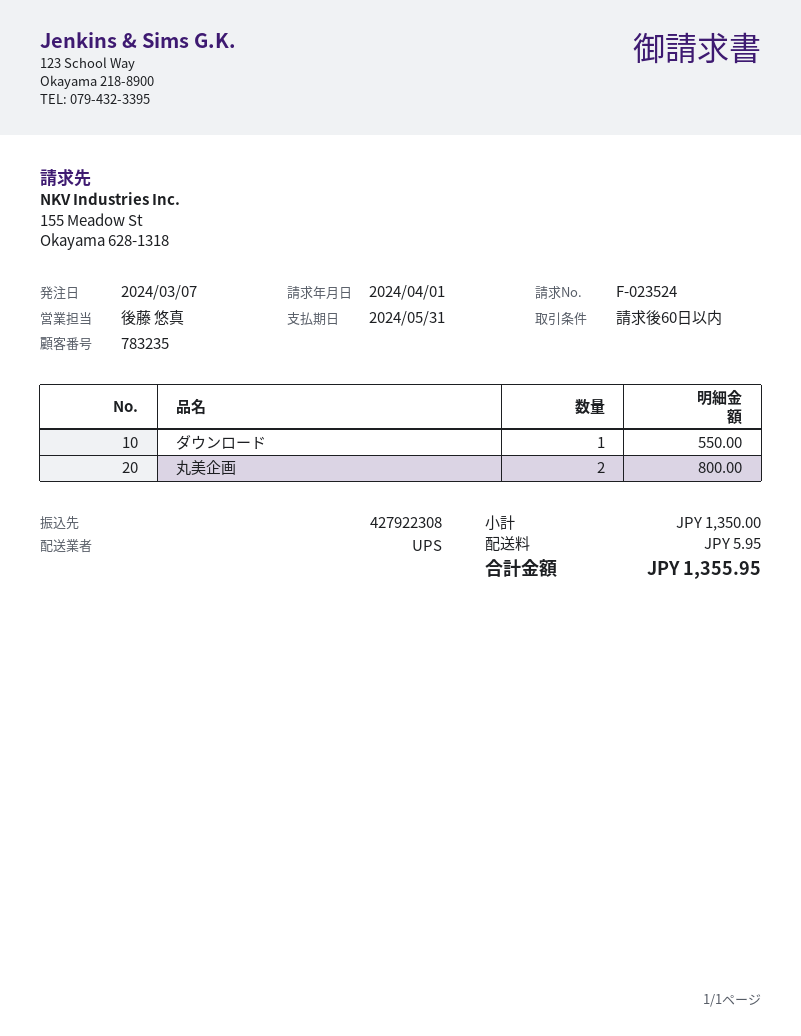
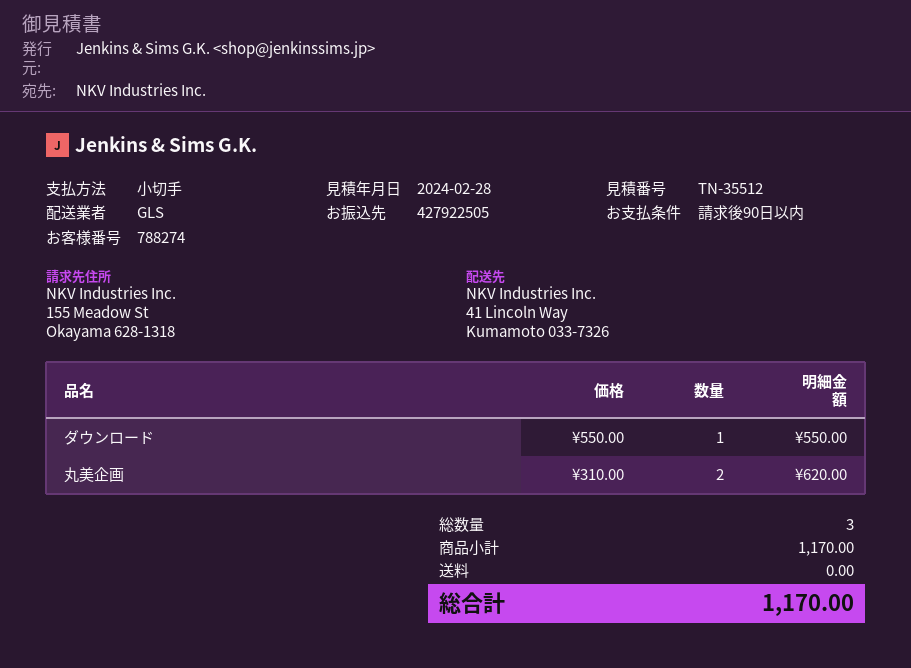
payment terms: 60 days -> 90 days
customer number: 783235 -> 788274
bank account: 427922308 -> 427922505
shipping method: UPS -> GLS
丸美企画: 2 for 800.00 -> 2 for 620.00
subtotal: 1350.00 -> 1170.00
shipping: 5.95 -> 0.00
total: 1355.95 -> 1170.00

